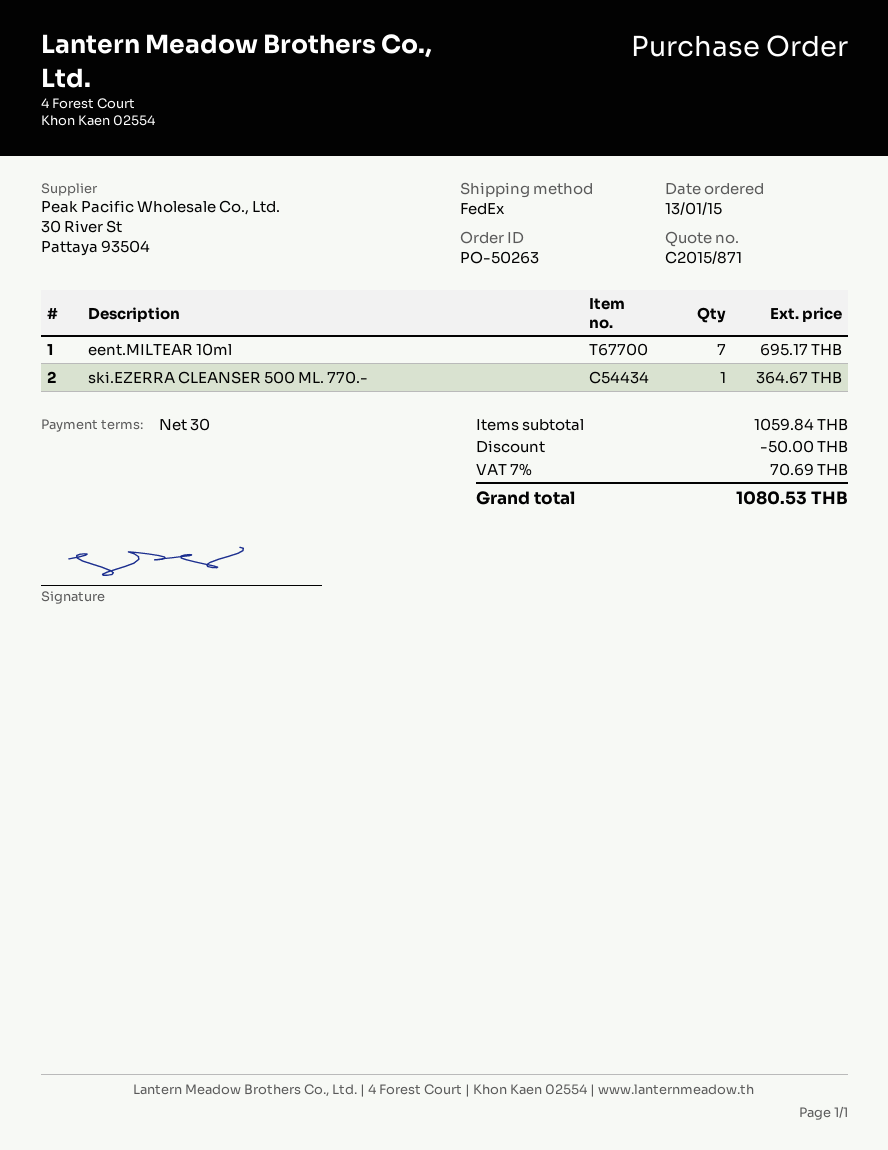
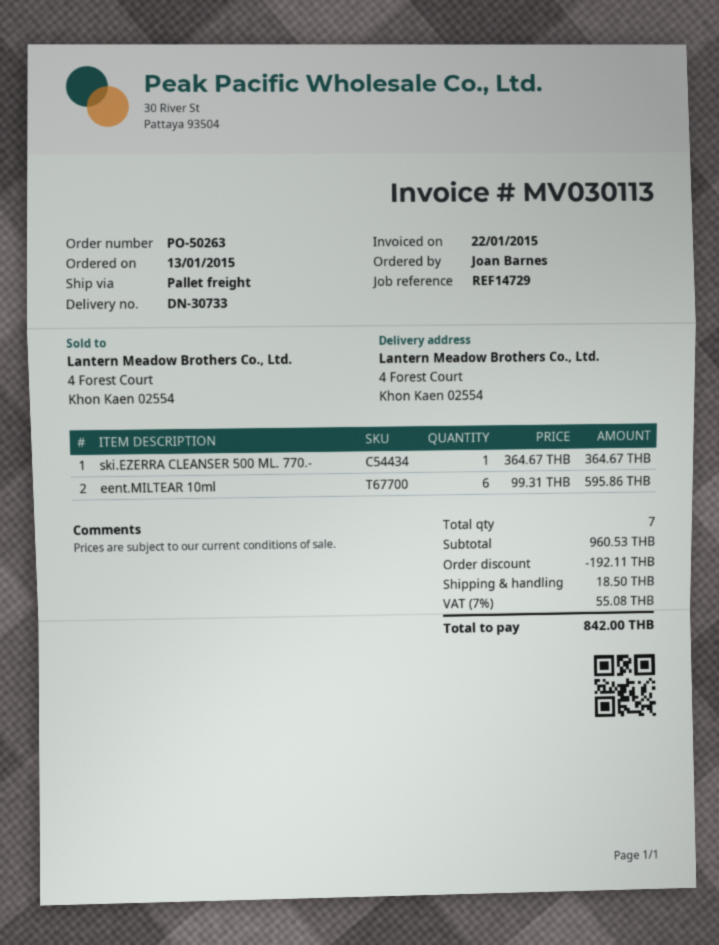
shipping method: FedEx -> pallet freight
eent.MILTEAR 10ml: 7 for 695.17 -> 6 for 595.86
subtotal: 1059.84 -> 960.53
discount: 50.00 -> 192.11
shipping: none -> 18.50
tax: 7% = 70.69 -> 7% = 55.08
total: 1080.53 -> 842.00

